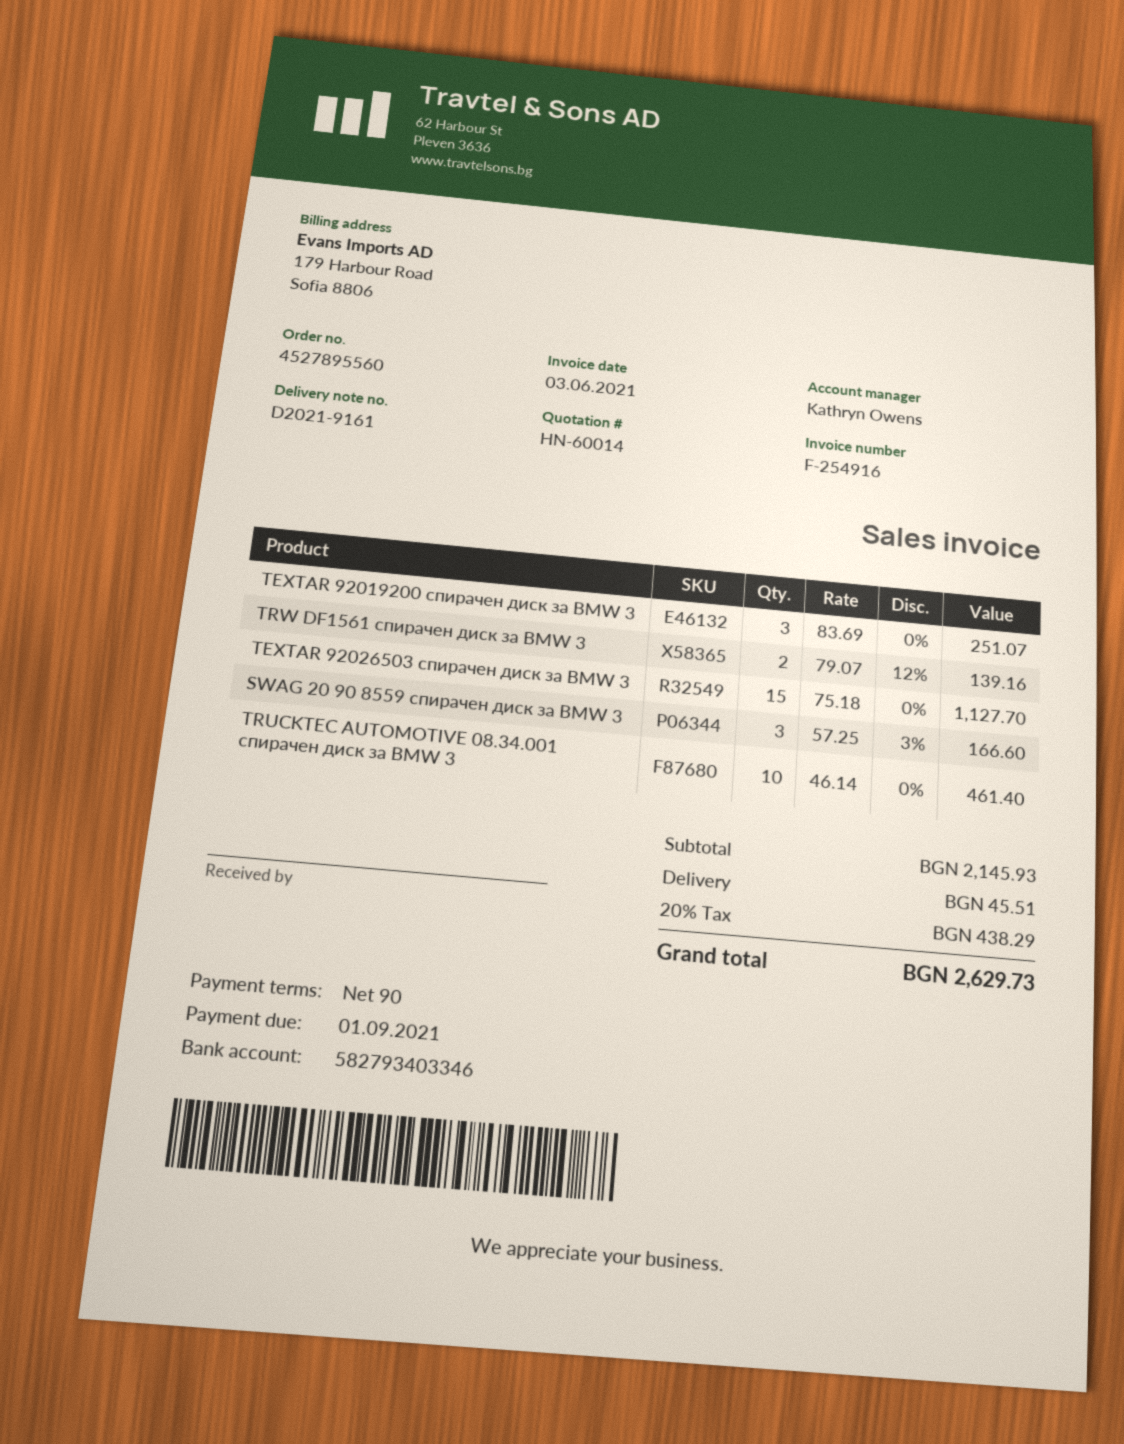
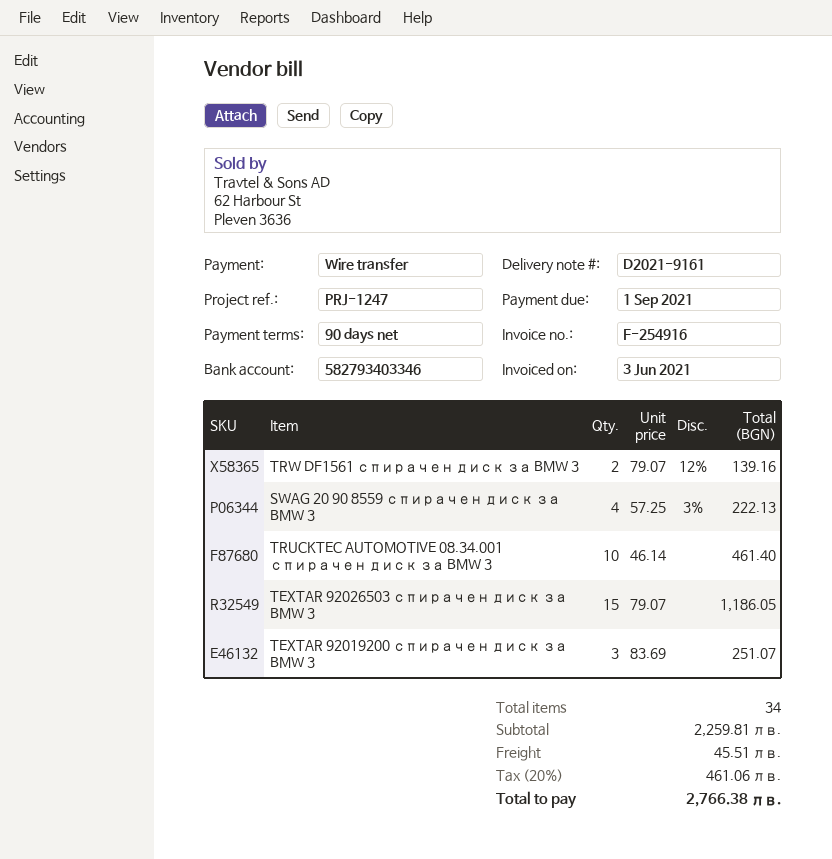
TEXTAR 92026503 спирачен диск за BMW 3: 15 x 75.18 = 1127.70 -> 15 x 79.07 = 1186.05
SWAG 20 90 8559 спирачен диск за BMW 3: 3 x 57.25 - 3% = 166.60 -> 4 x 57.25 - 3% = 222.13
subtotal: 2145.93 -> 2259.81
tax: 20% = 438.29 -> 20% = 461.06
total: 2629.73 -> 2766.38

